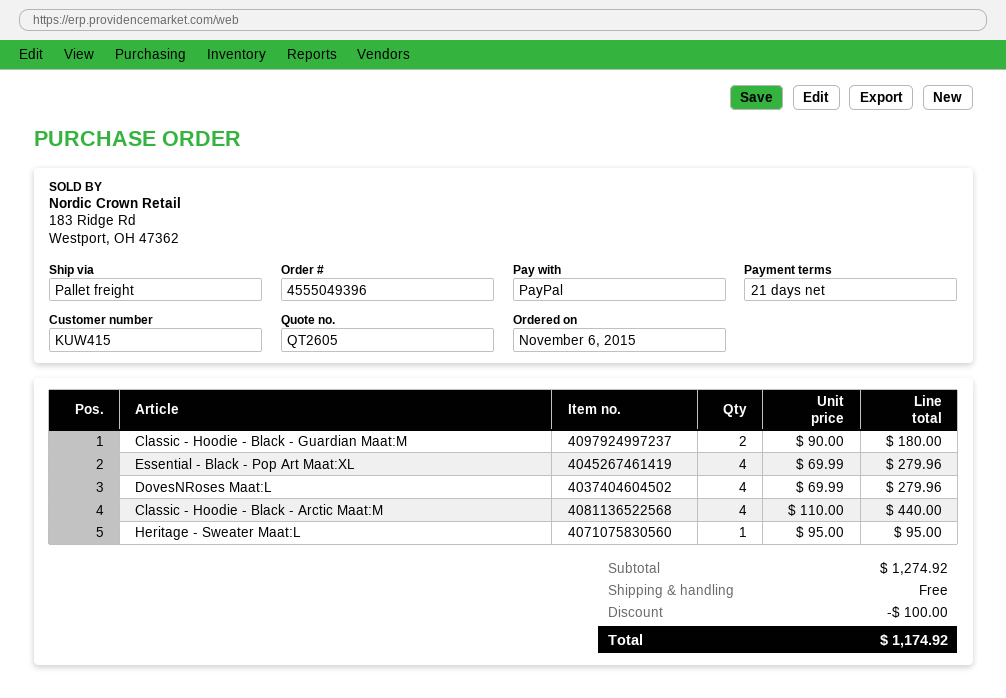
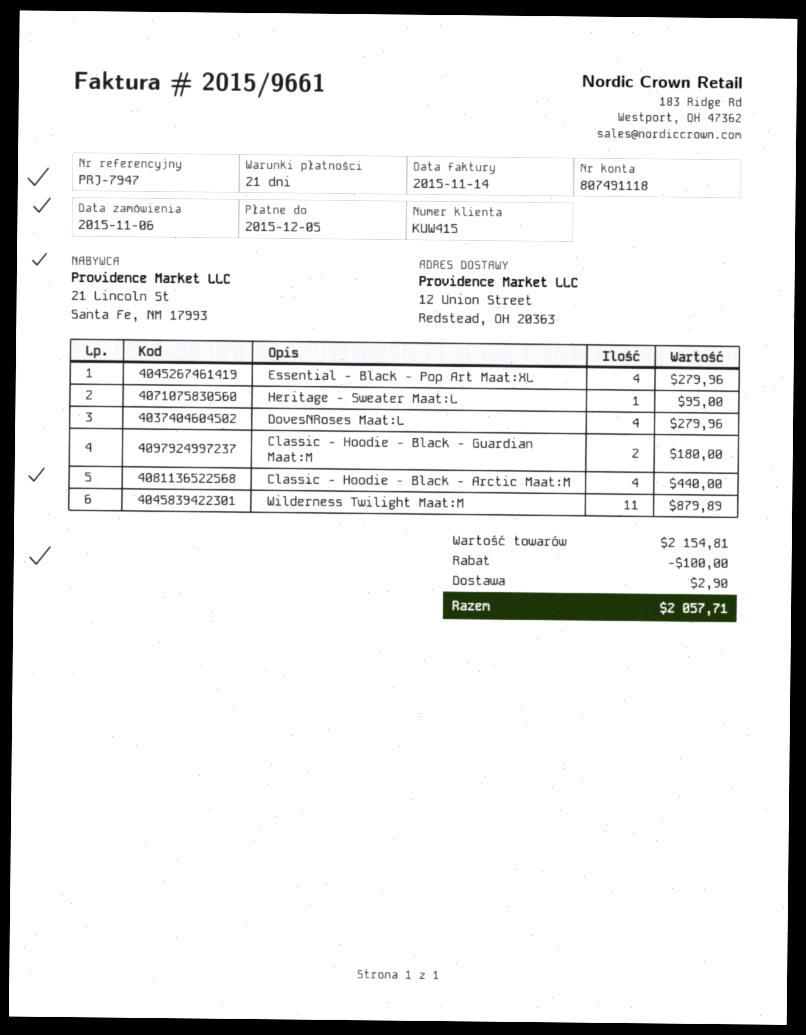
Wilderness Twilight Maat:M: none -> 11 for 879.89
subtotal: 1274.92 -> 2154.81
shipping: 0.00 -> 2.90
total: 1174.92 -> 2057.71

